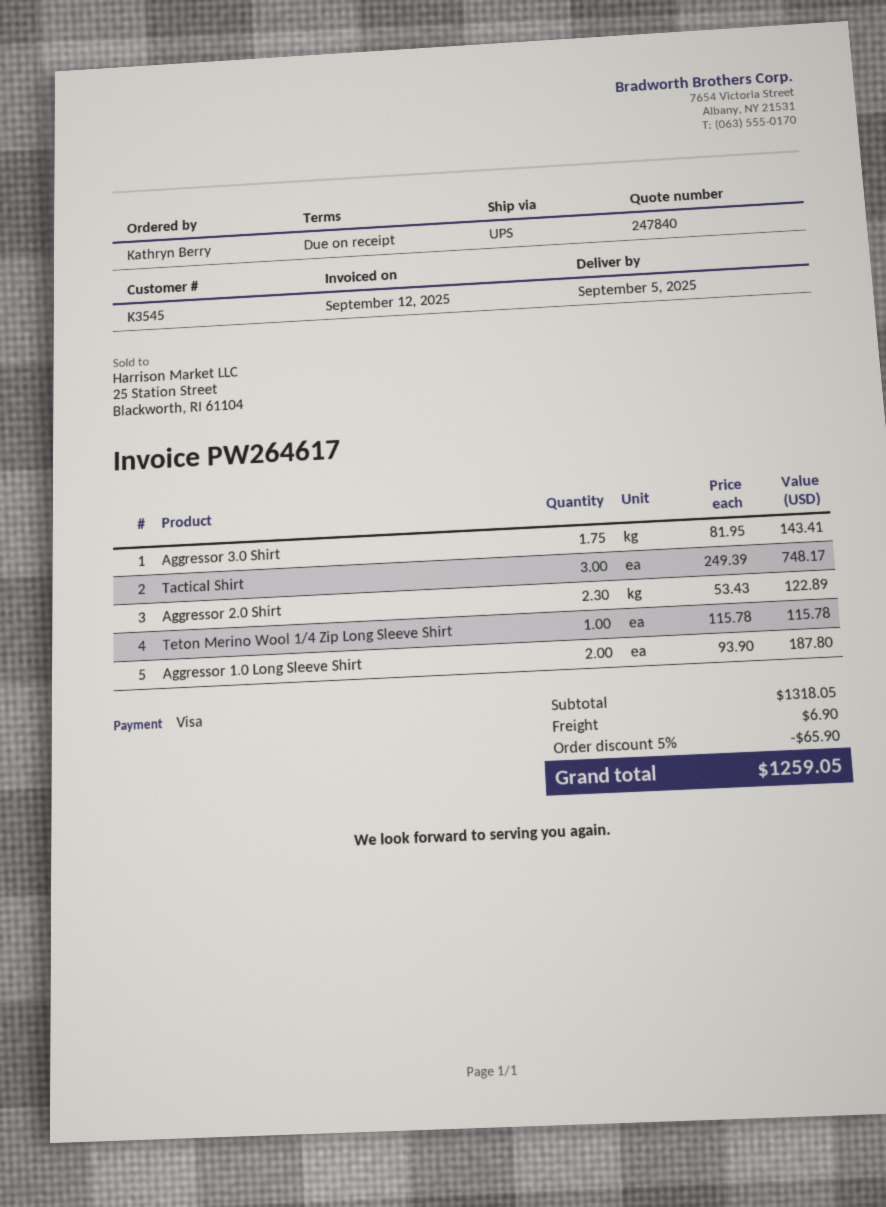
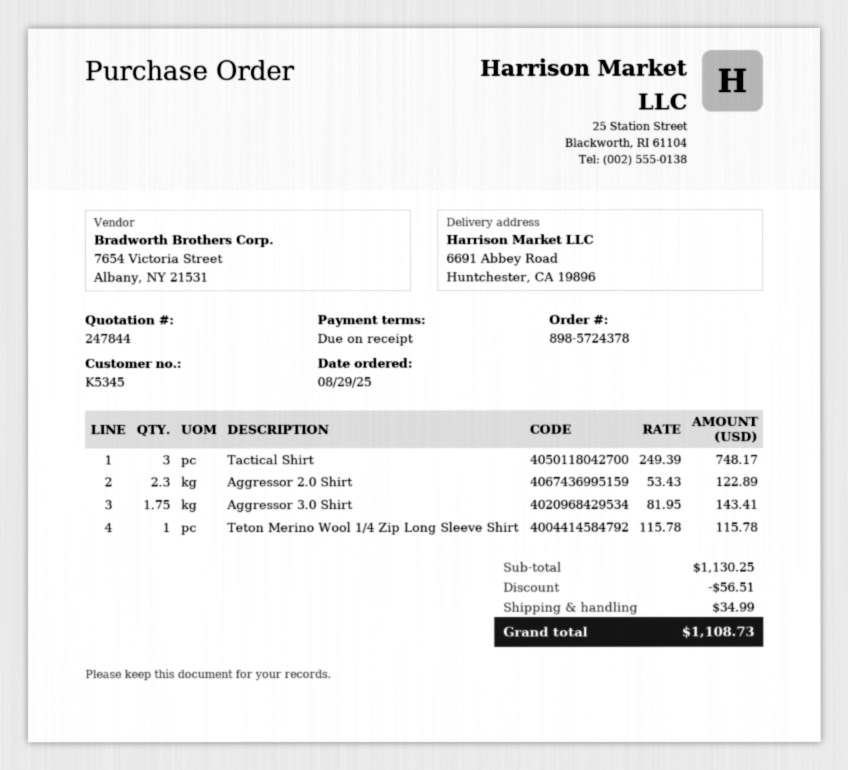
quote number: 247840 -> 247844
customer number: K3545 -> K5345
Aggressor 1.0 Long Sleeve Shirt: 2 x 93.90 = 187.80 -> none
subtotal: 1318.05 -> 1130.25
discount: 65.90 -> 56.51
shipping: 6.90 -> 34.99
total: 1259.05 -> 1108.73

